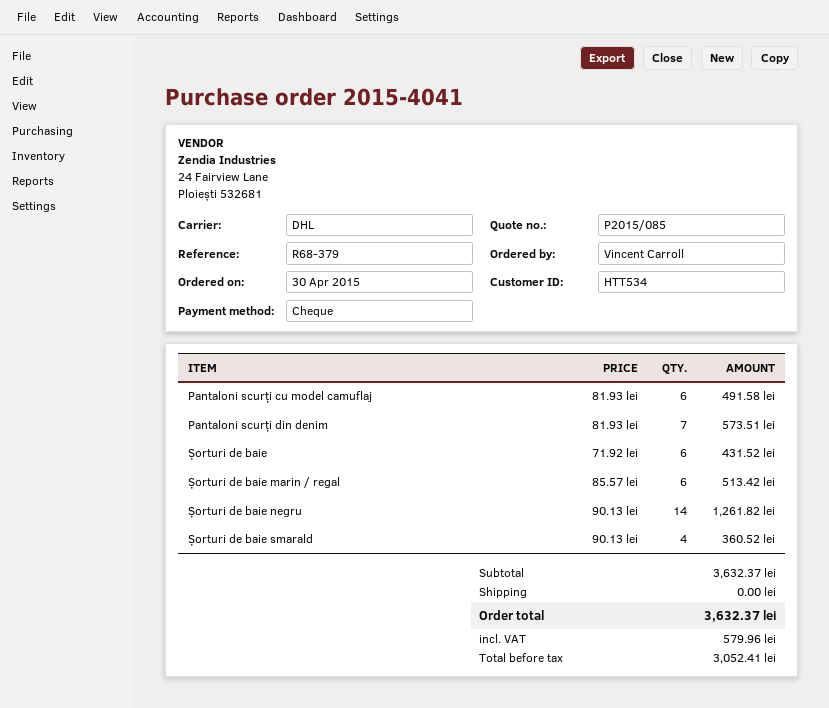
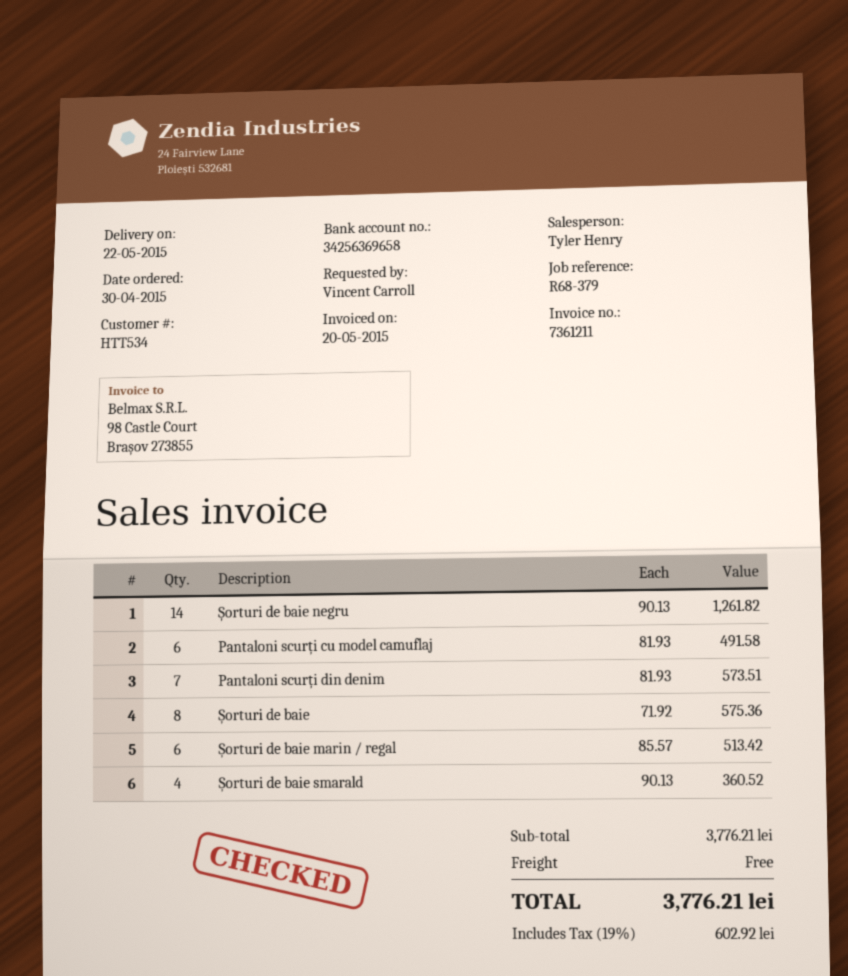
Șorturi de baie: 6 x 71.92 = 431.52 -> 8 x 71.92 = 575.36
subtotal: 3632.37 -> 3776.21
tax: 579.96 -> 602.92
total: 3632.37 -> 3776.21

